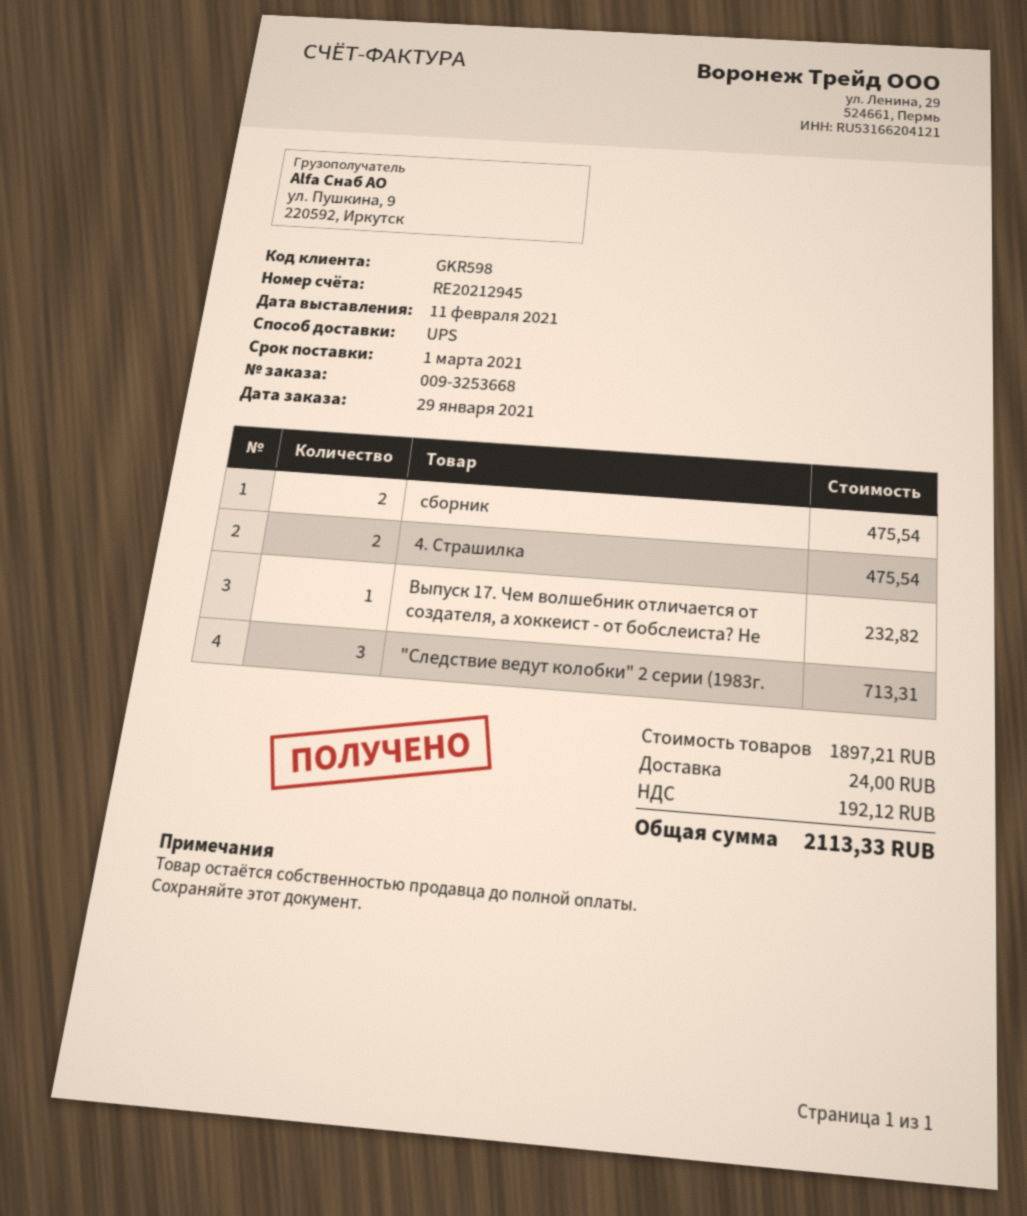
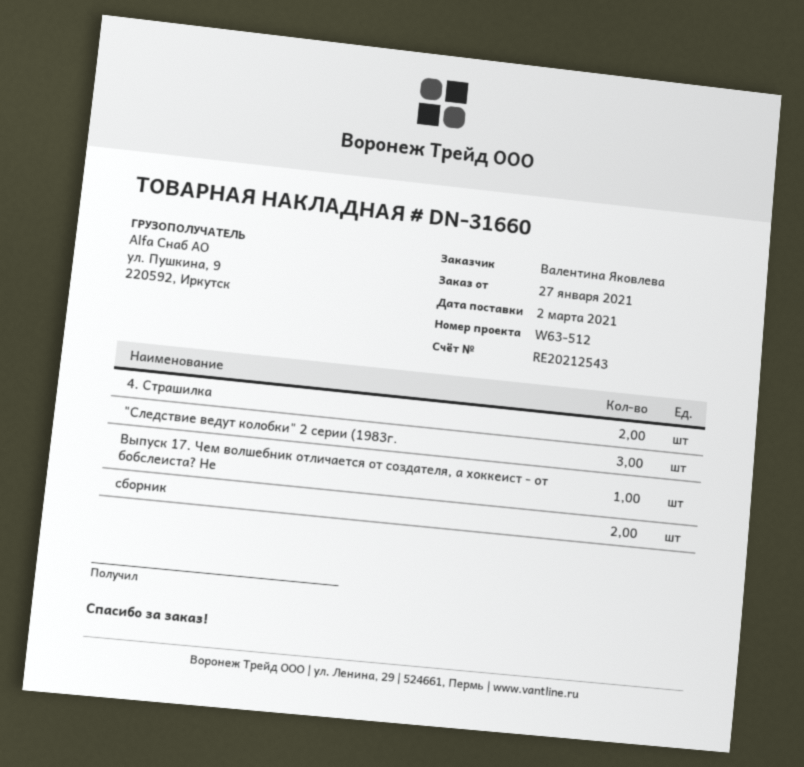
order date: 2021-01-29 -> 2021-01-27
delivery date: 2021-03-01 -> 2021-03-02
invoice number: RE20212945 -> RE20212543

